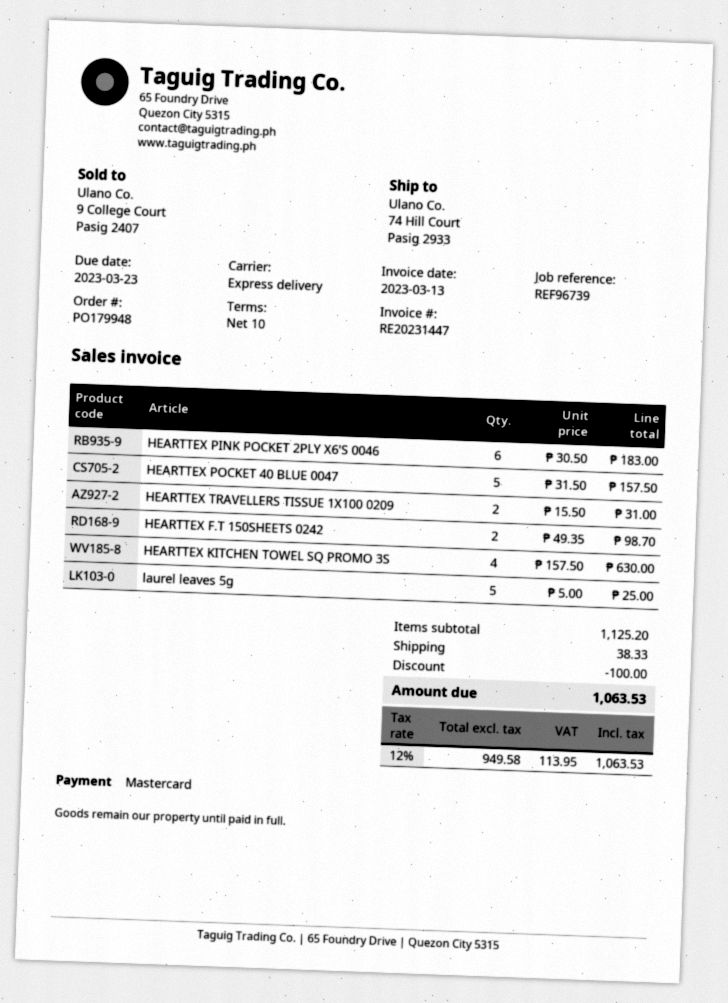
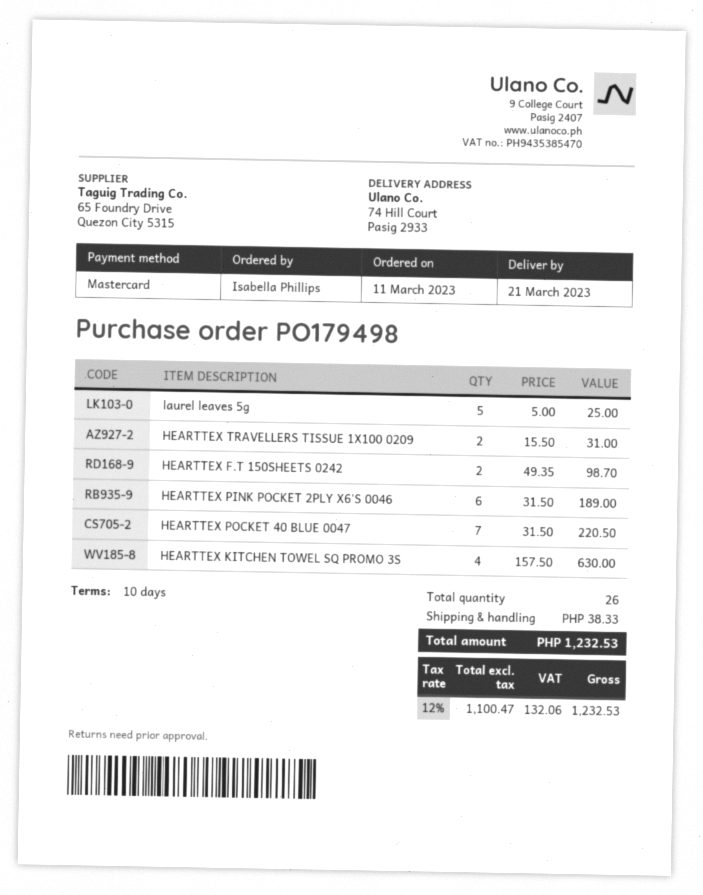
order number: PO179948 -> PO179498
HEARTTEX PINK POCKET 2PLY X6'S 0046: 6 x 30.50 = 183.00 -> 6 x 31.50 = 189.00
HEARTTEX POCKET 40 BLUE 0047: 5 x 31.50 = 157.50 -> 7 x 31.50 = 220.50
discount: 100.00 -> none
net: 949.58 -> 1100.47
tax: 12% = 113.95 -> 12% = 132.06
total: 1063.53 -> 1232.53

